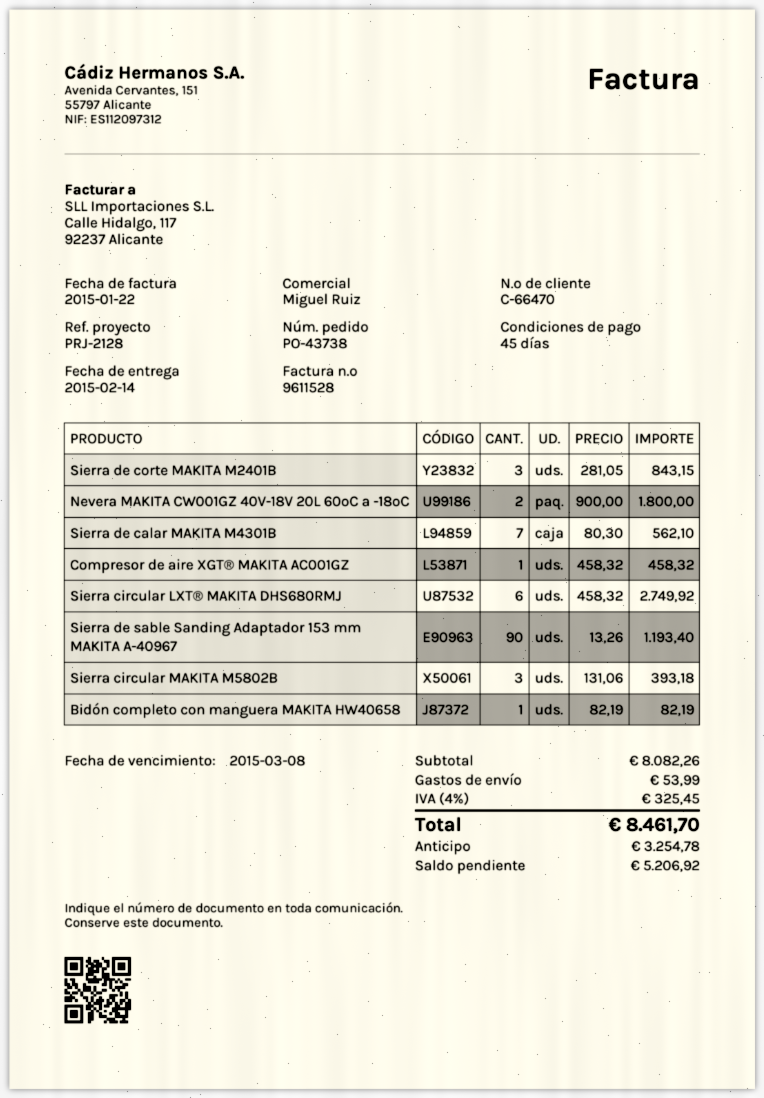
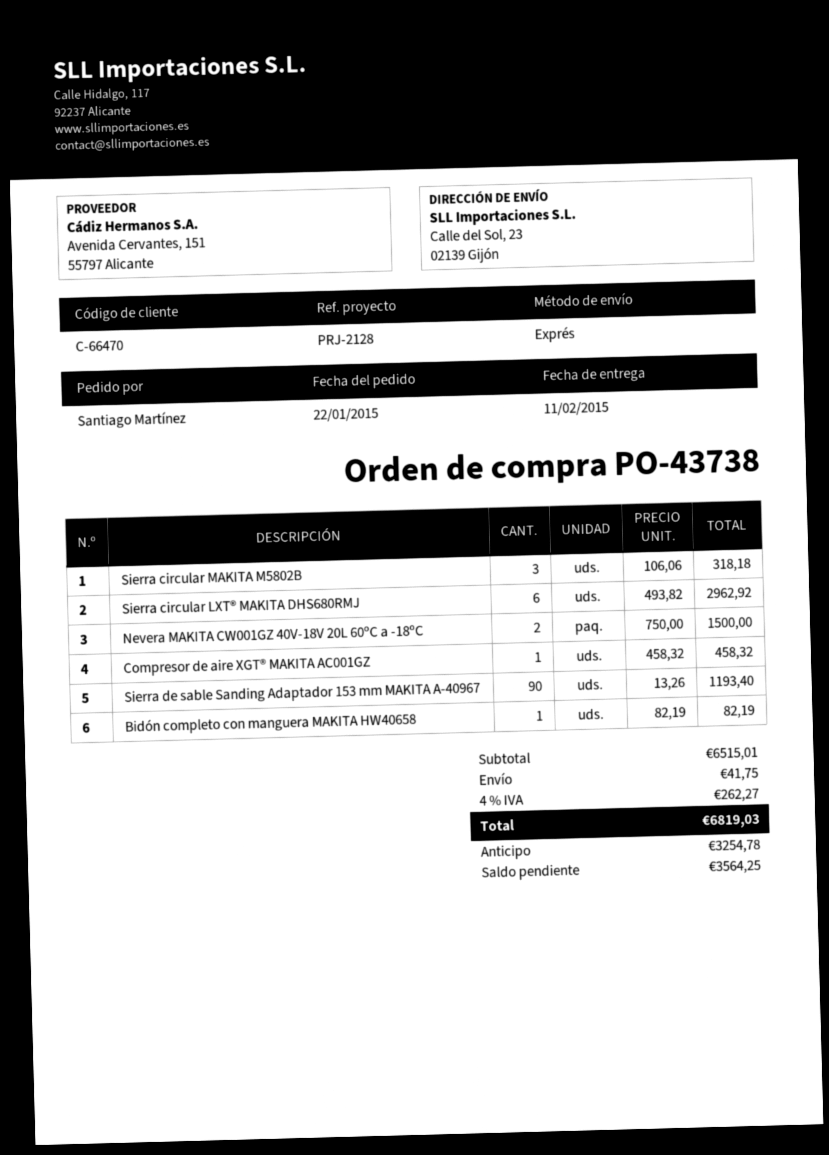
delivery date: 2015-02-14 -> 2015-02-11
Sierra de corte MAKITA M2401B: 3 x 281.05 = 843.15 -> none
Nevera MAKITA CW001GZ 40V-18V 20L 60ºC a -18ºC: 2 x 900.00 = 1800.00 -> 2 x 750.00 = 1500.00
Sierra de calar MAKITA M4301B: 7 x 80.30 = 562.10 -> none
Sierra circular LXT® MAKITA DHS680RMJ: 6 x 458.32 = 2749.92 -> 6 x 493.82 = 2962.92
Sierra circular MAKITA M5802B: 3 x 131.06 = 393.18 -> 3 x 106.06 = 318.18
subtotal: 8082.26 -> 6515.01
shipping: 53.99 -> 41.75
tax: 4% = 325.45 -> 4% = 262.27
total: 8461.70 -> 6819.03
balance: 5206.92 -> 3564.25

